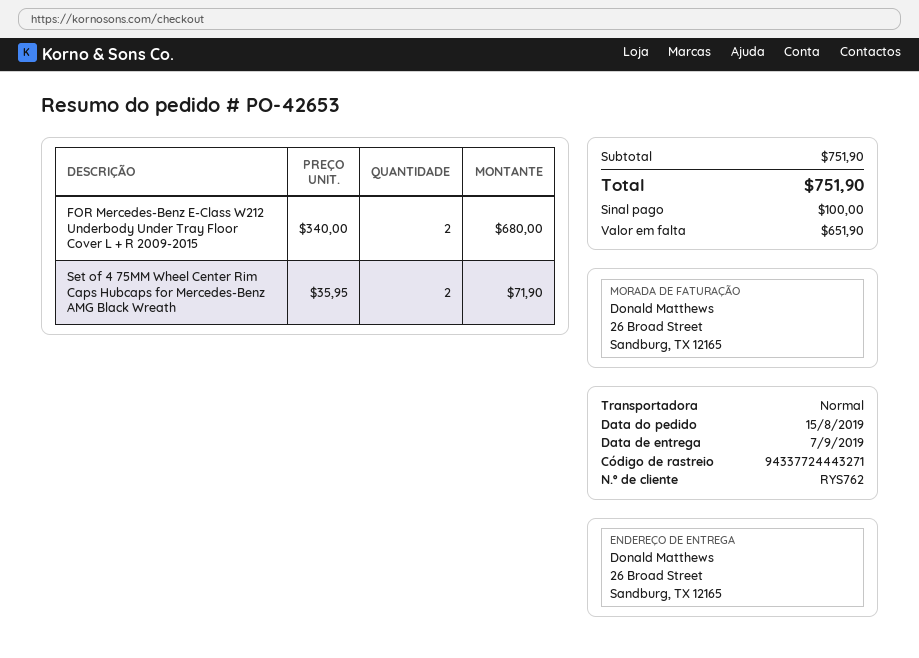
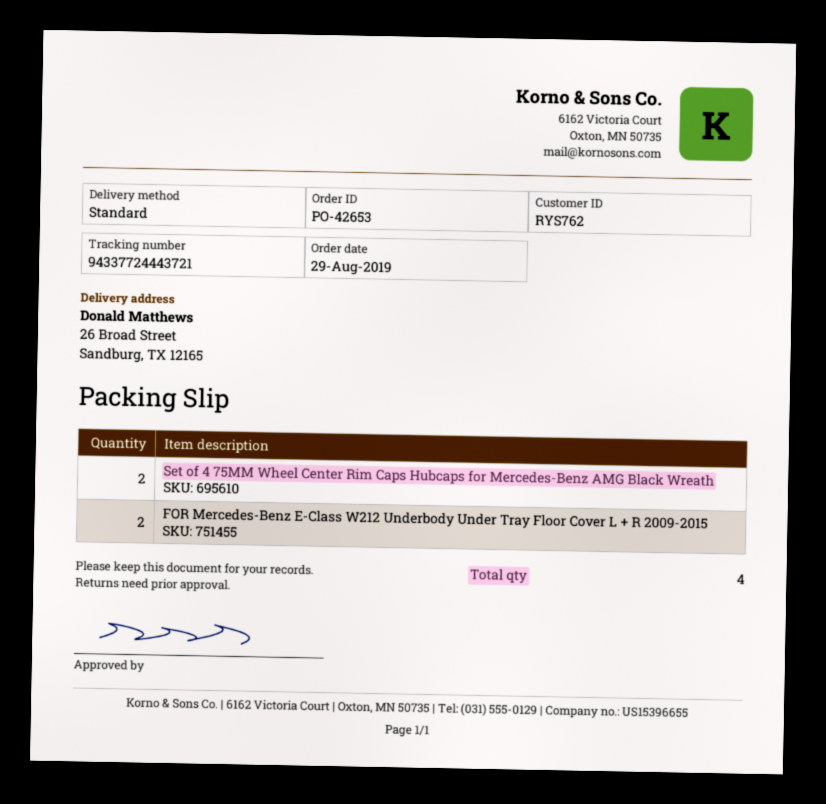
order date: 2019-08-15 -> 2019-08-29
tracking number: 94337724443271 -> 94337724443721

